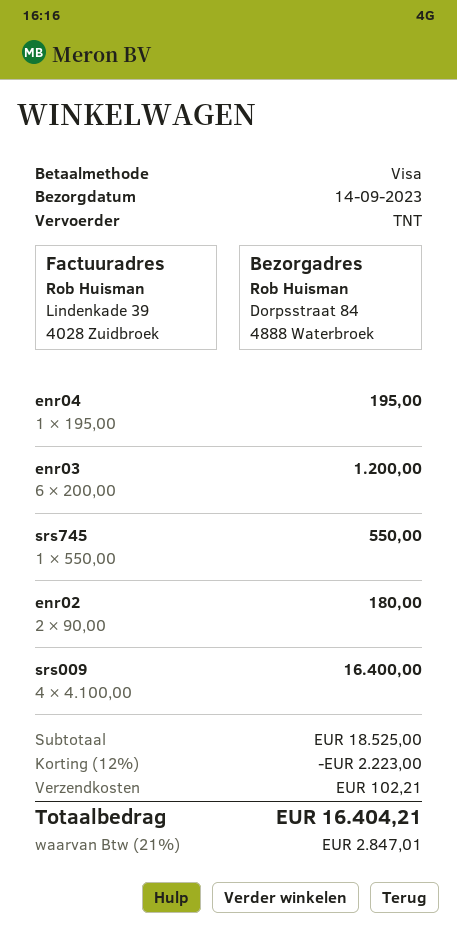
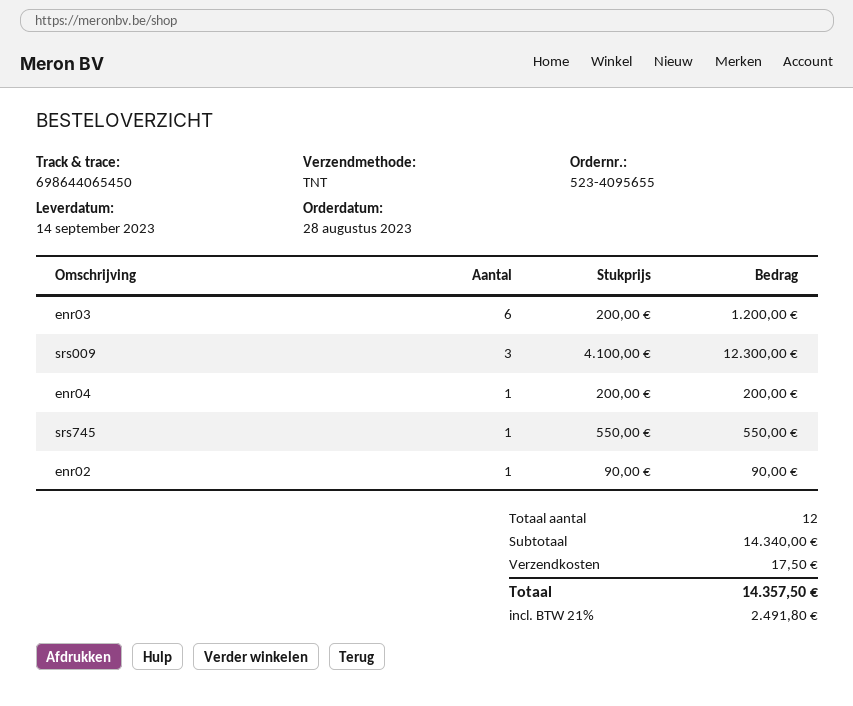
enr04: 1 x 195.00 = 195.00 -> 1 x 200.00 = 200.00
enr02: 2 x 90.00 = 180.00 -> 1 x 90.00 = 90.00
srs009: 4 x 4100.00 = 16400.00 -> 3 x 4100.00 = 12300.00
subtotal: 18525.00 -> 14340.00
discount: 12% = 2223.00 -> none
shipping: 102.21 -> 17.50
tax: 21% = 2847.01 -> 21% = 2491.80
total: 16404.21 -> 14357.50

